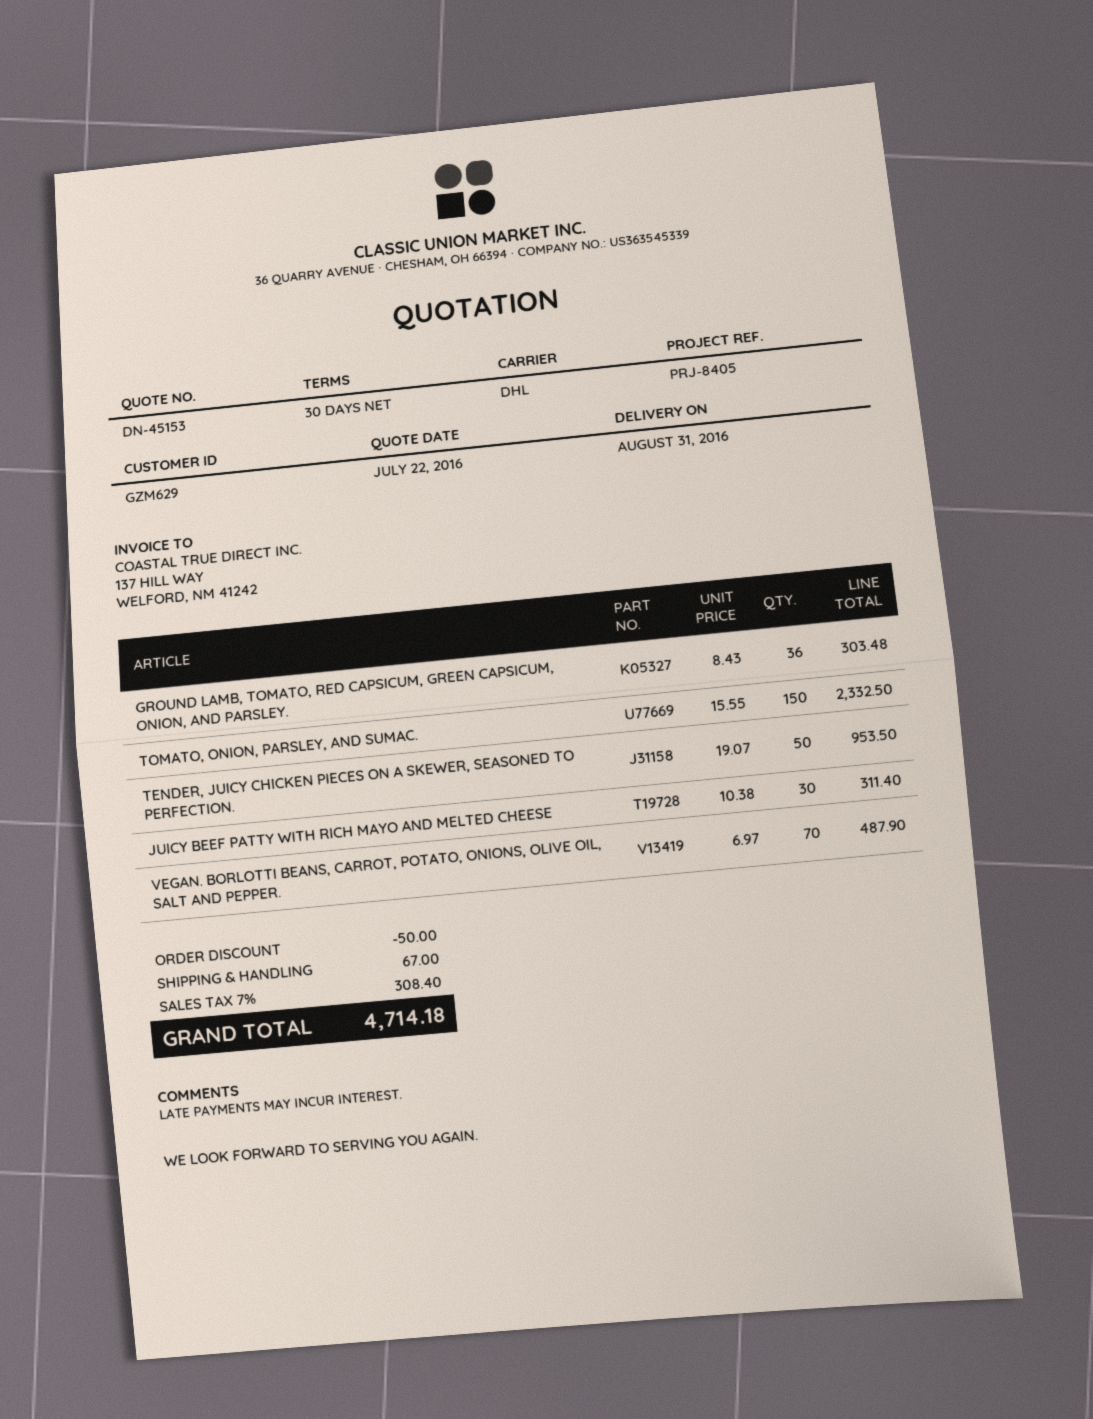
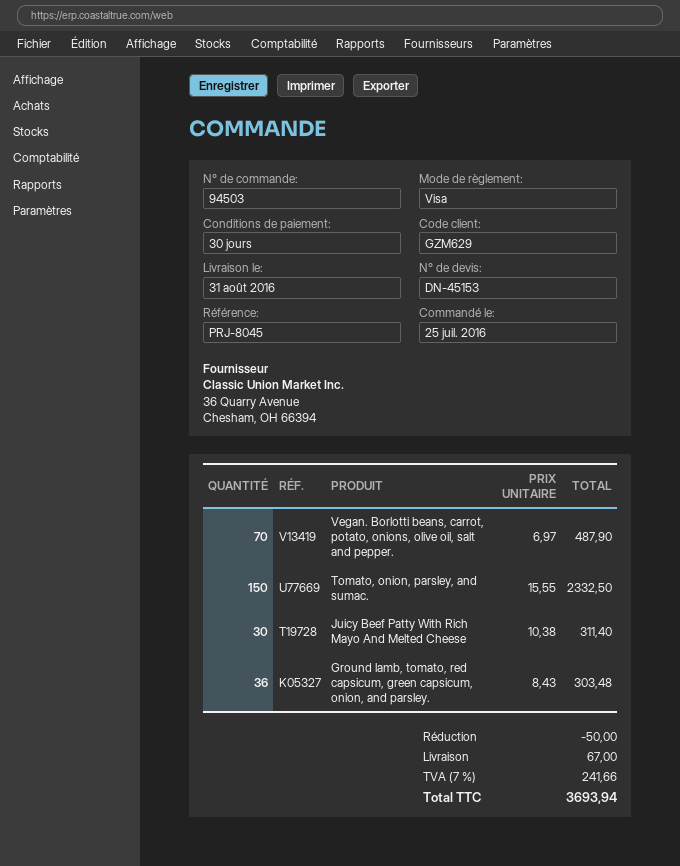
reference: PRJ-8405 -> PRJ-8045
TENDER, JUICY CHICKEN PIECES ON A SKEWER, SEASONED TO PERFECTION.: 50 x 19.07 = 953.50 -> none
tax: 7% = 308.40 -> 7% = 241.66
total: 4714.18 -> 3693.94

